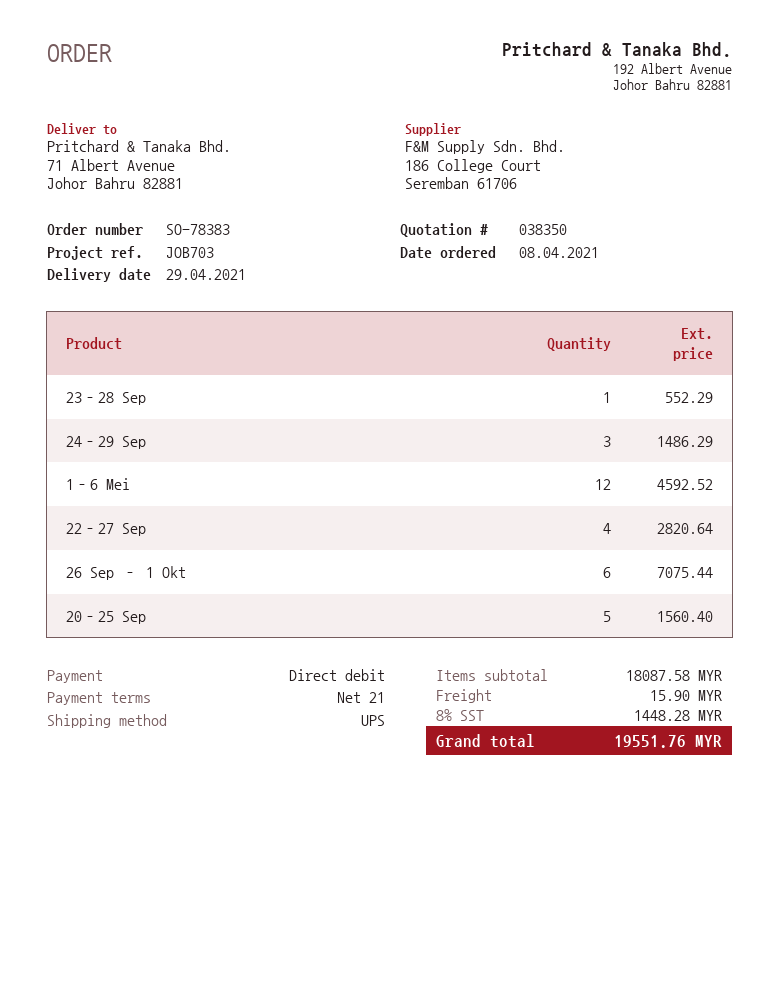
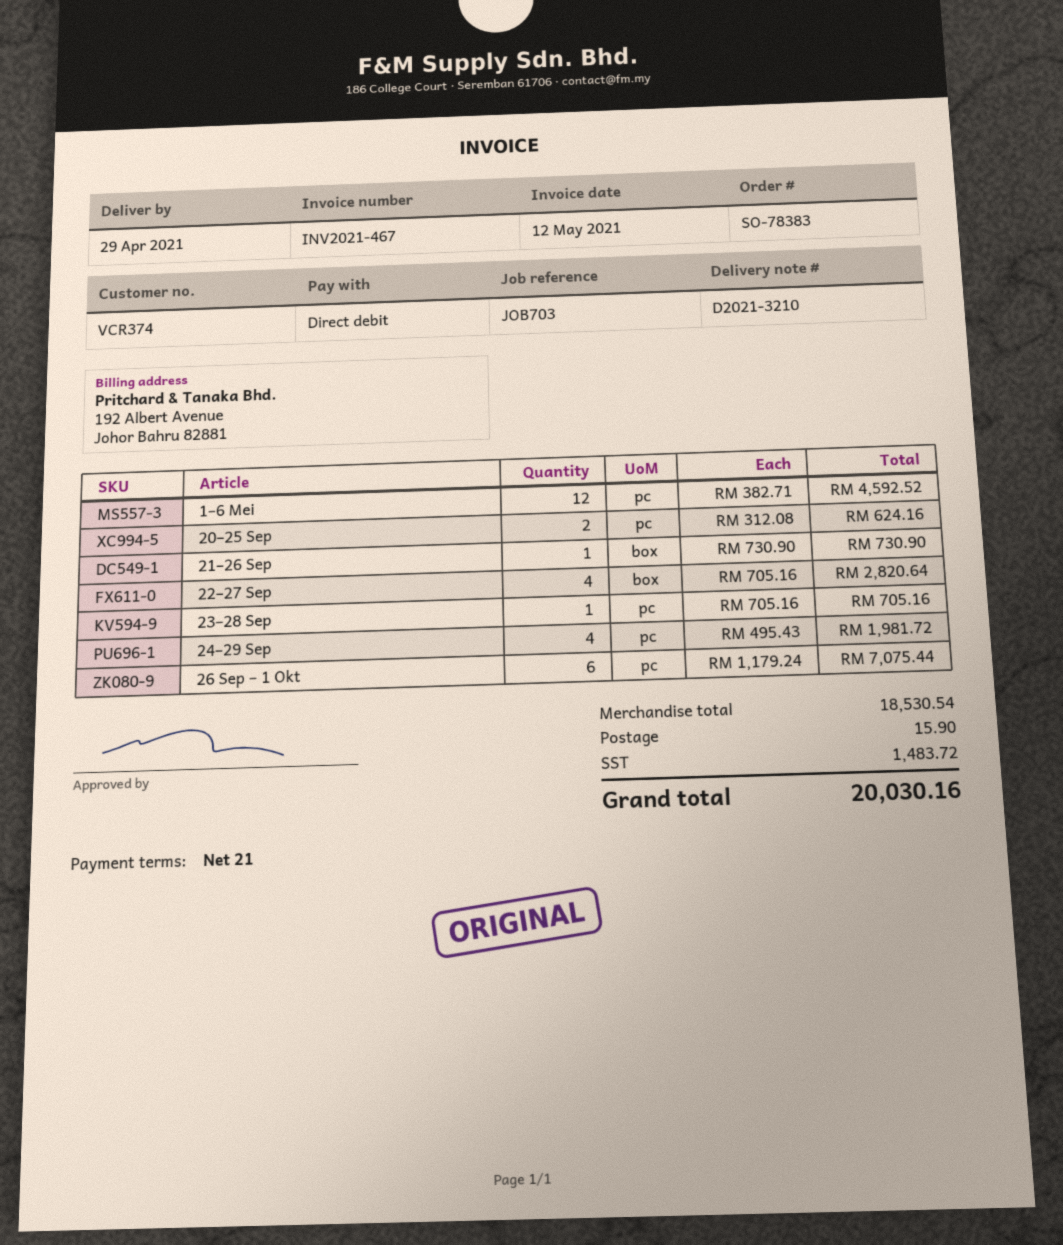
23–28 Sep: 1 for 552.29 -> 1 for 705.16
24–29 Sep: 3 for 1486.29 -> 4 for 1981.72
20–25 Sep: 5 for 1560.40 -> 2 for 624.16
21–26 Sep: none -> 1 for 730.90
subtotal: 18087.58 -> 18530.54
tax: 1448.28 -> 1483.72
total: 19551.76 -> 20030.16

